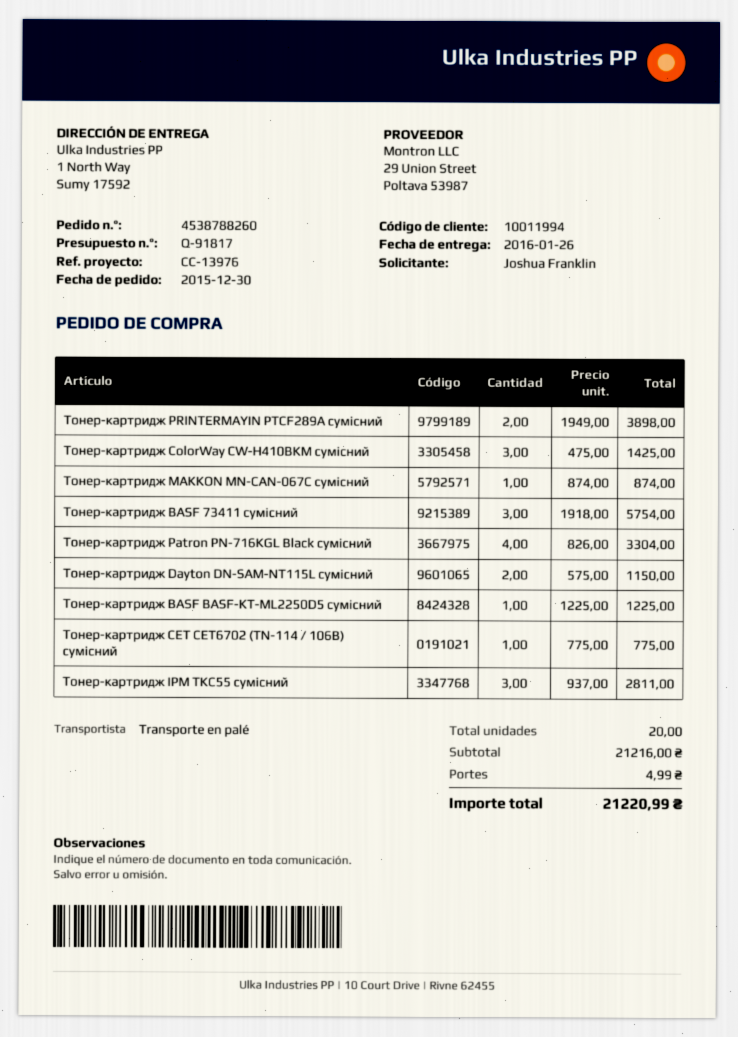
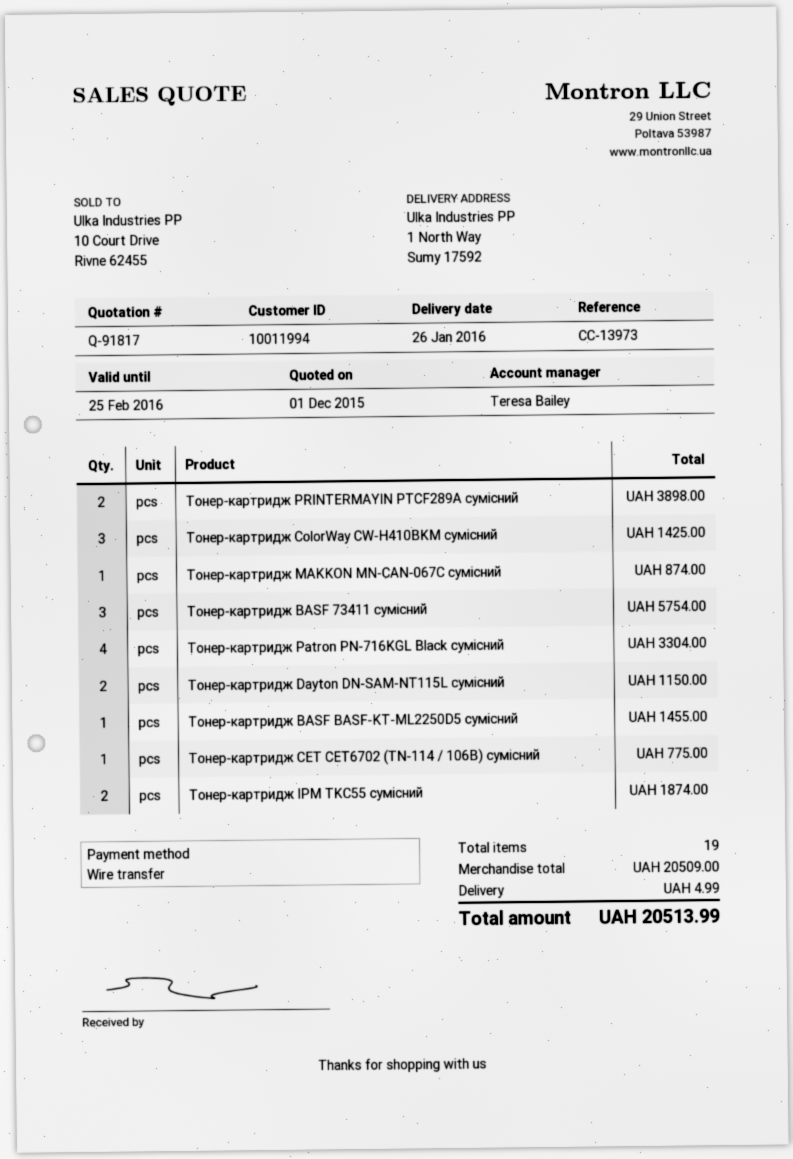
reference: CC-13976 -> CC-13973
Тонер-картридж BASF BASF-KT-ML2250D5 сумісний: 1 for 1225.00 -> 1 for 1455.00
Тонер-картридж IPM TKC55 сумісний: 3 for 2811.00 -> 2 for 1874.00
total quantity: 20 -> 19
subtotal: 21216.00 -> 20509.00
total: 21220.99 -> 20513.99

